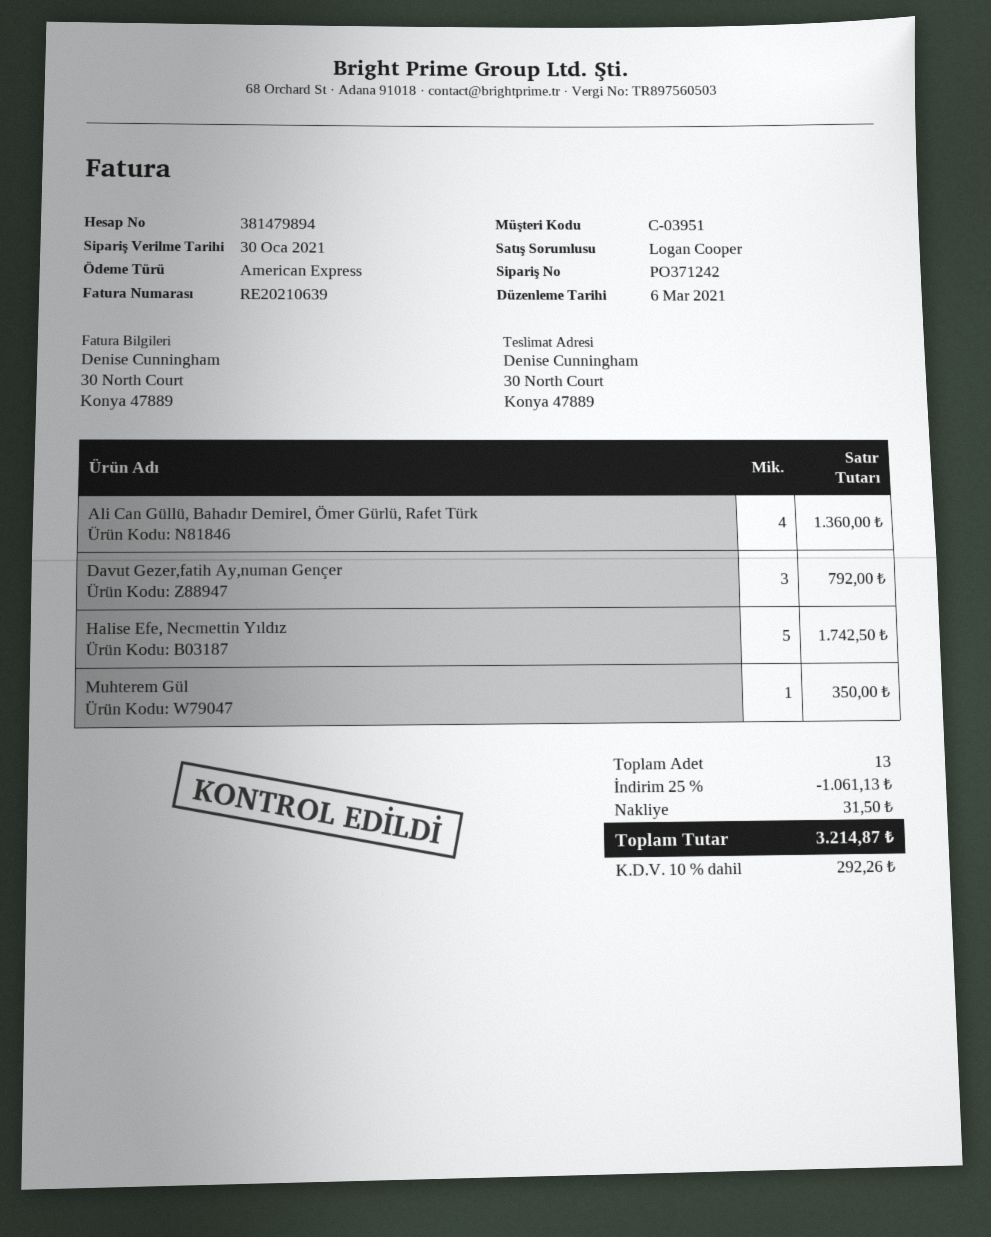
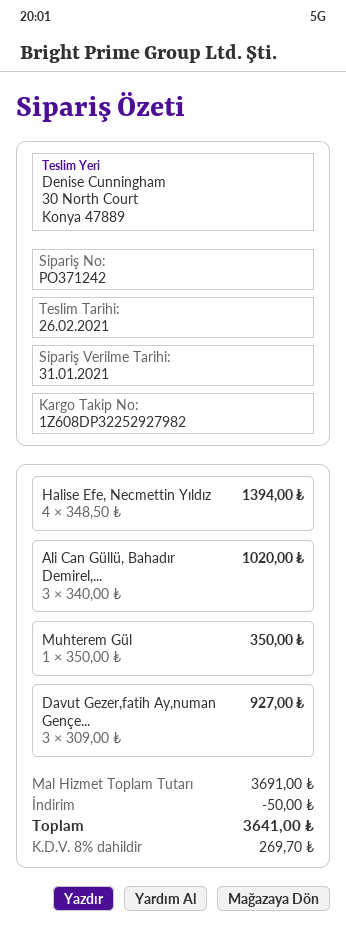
order date: 2021-01-30 -> 2021-01-31
Ali Can Güllü, Bahadır Demirel, Ömer Gürlü, Rafet Türk: 4 for 1360.00 -> 3 for 1020.00
Davut Gezer,fatih Ay,numan Gençer: 3 for 792.00 -> 3 for 927.00
Halise Efe, Necmettin Yıldız: 5 for 1742.50 -> 4 for 1394.00
discount: 1061.13 -> 50.00
shipping: 31.50 -> none
tax: 10% = 292.26 -> 8% = 269.70
total: 3214.87 -> 3641.00

